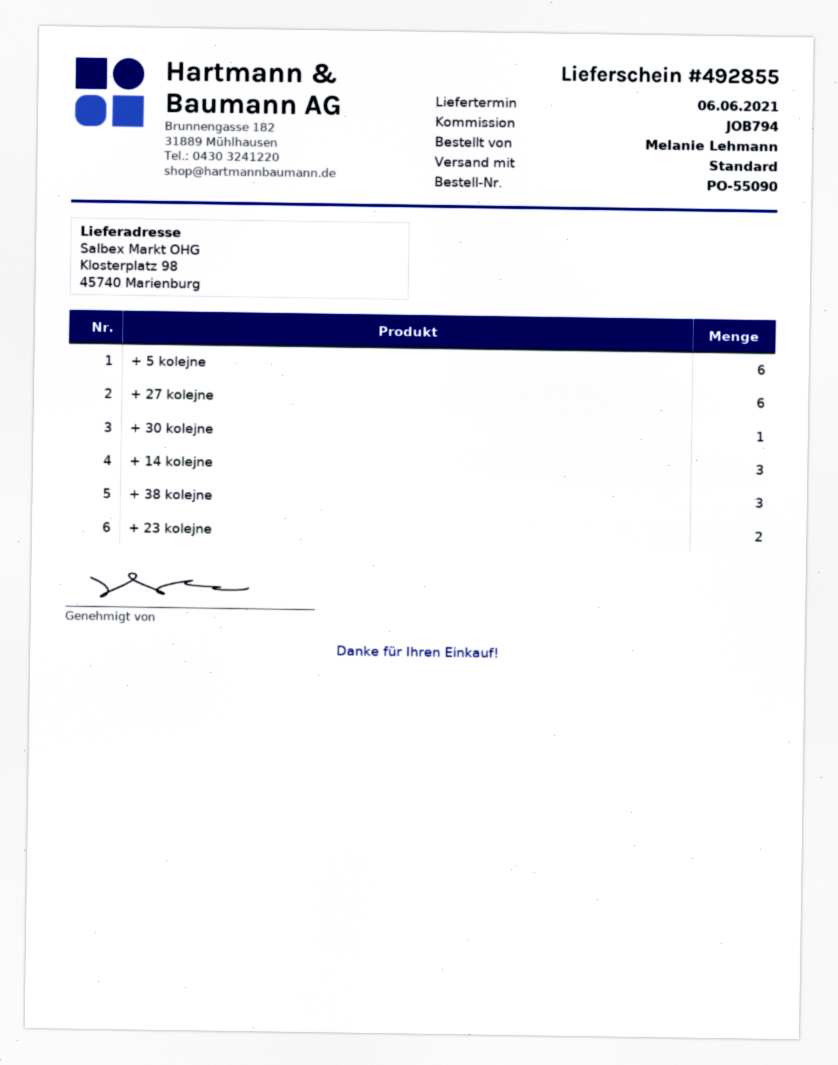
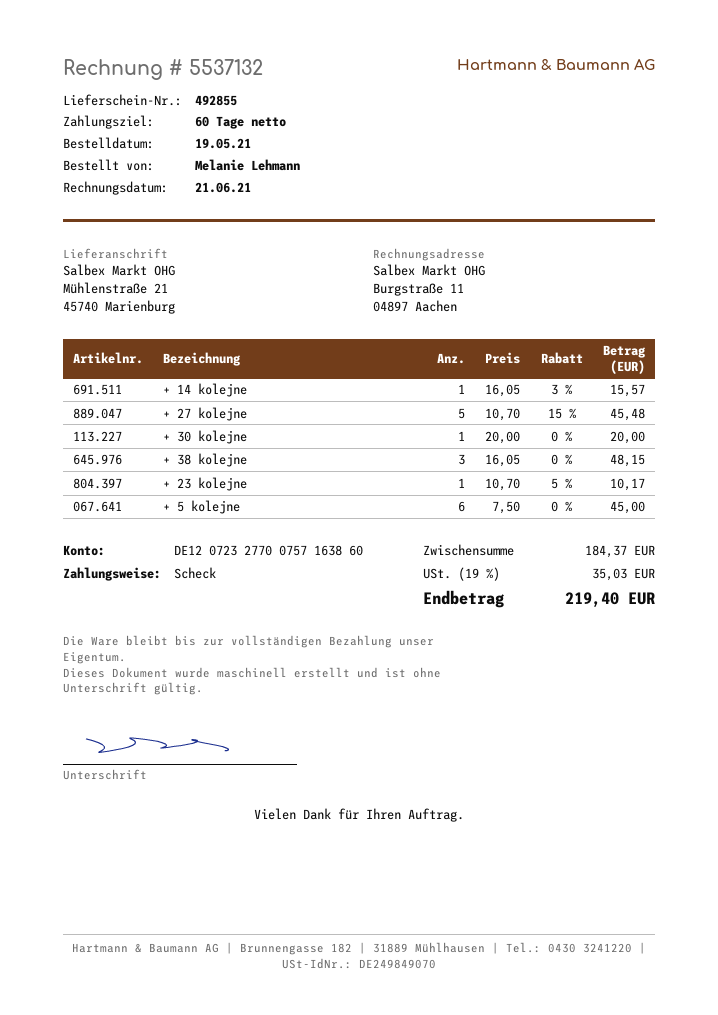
ship to: Klosterplatz 98, 45740 Marienburg -> Mühlenstraße 21, 45740 Marienburg
+ 27 kolejne: 6 -> 5
+ 14 kolejne: 3 -> 1
+ 23 kolejne: 2 -> 1

